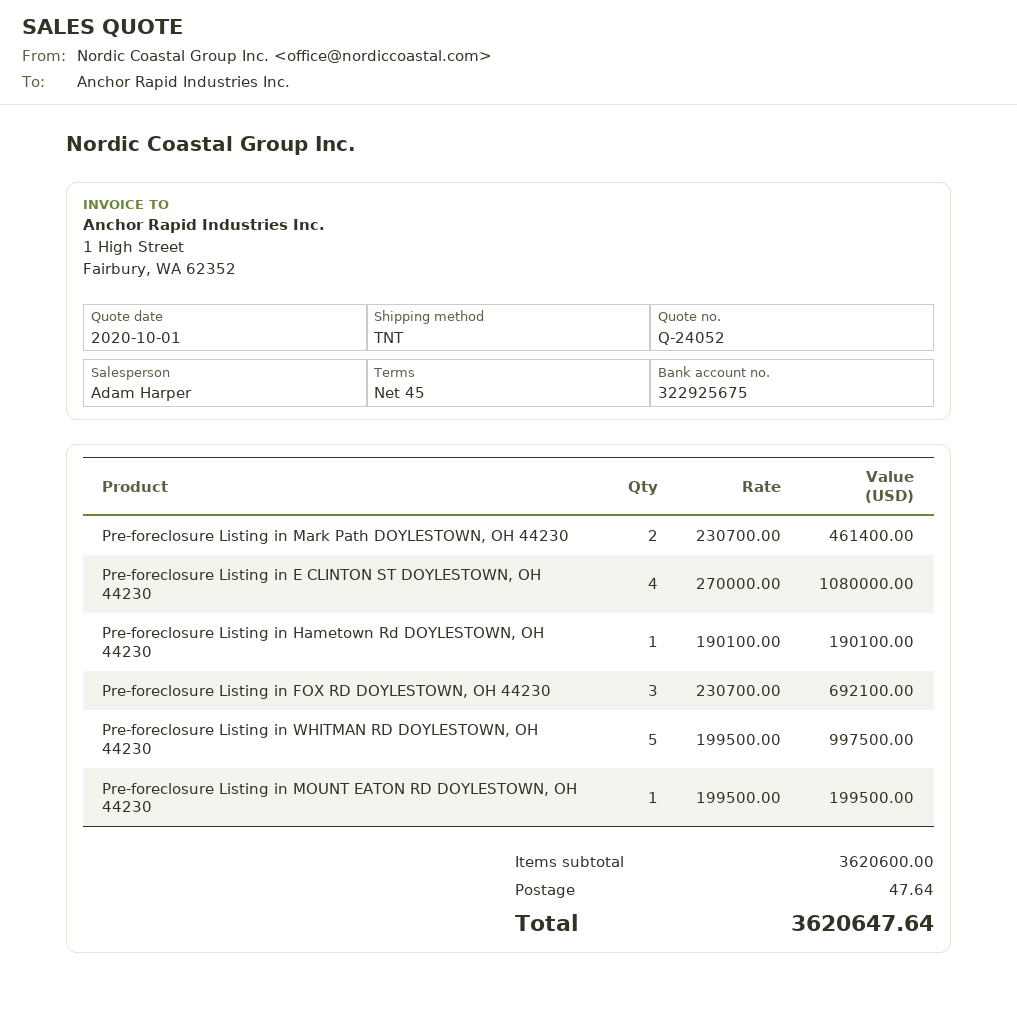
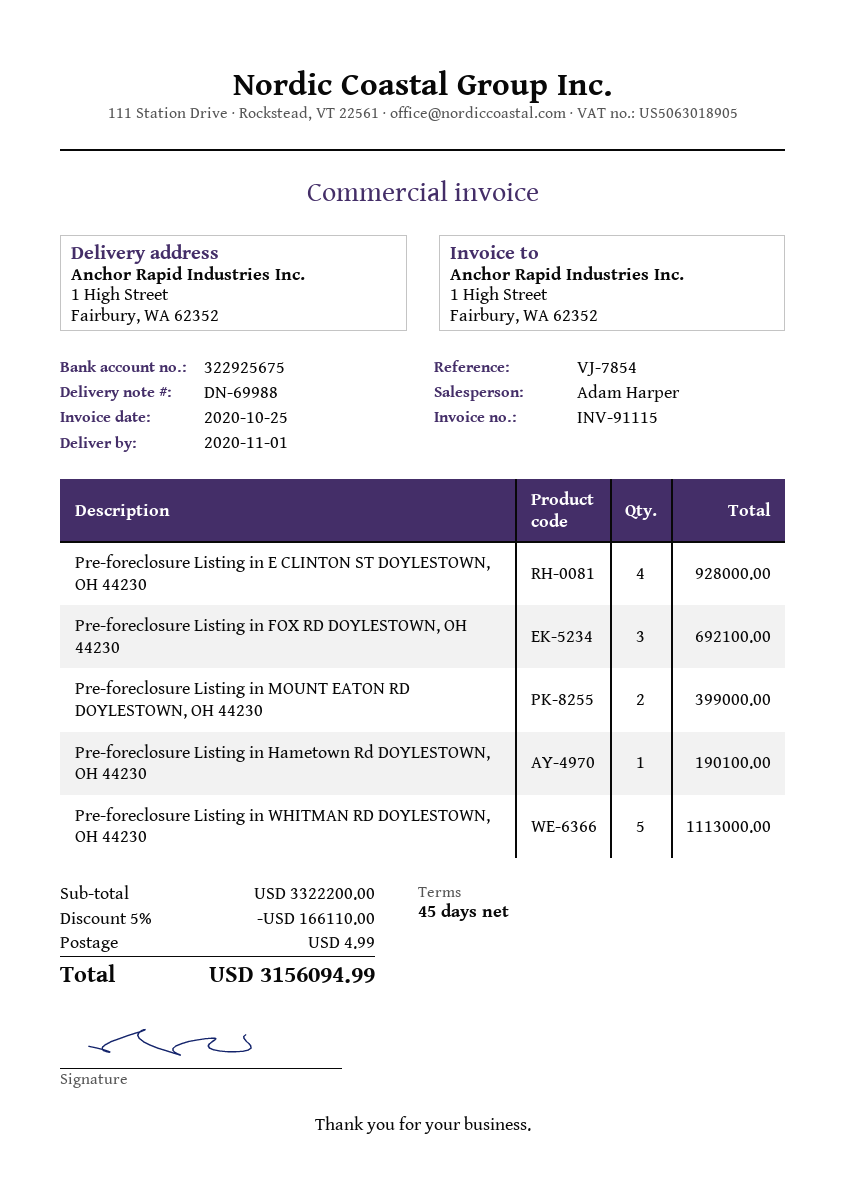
Pre-foreclosure Listing in Mark Path DOYLESTOWN, OH 44230: 2 for 461400.00 -> none
Pre-foreclosure Listing in E CLINTON ST DOYLESTOWN, OH 44230: 4 for 1080000.00 -> 4 for 928000.00
Pre-foreclosure Listing in WHITMAN RD DOYLESTOWN, OH 44230: 5 for 997500.00 -> 5 for 1113000.00
Pre-foreclosure Listing in MOUNT EATON RD DOYLESTOWN, OH 44230: 1 for 199500.00 -> 2 for 399000.00
subtotal: 3620600.00 -> 3322200.00
discount: none -> 5% = 166110.00
shipping: 47.64 -> 4.99
total: 3620647.64 -> 3156094.99

